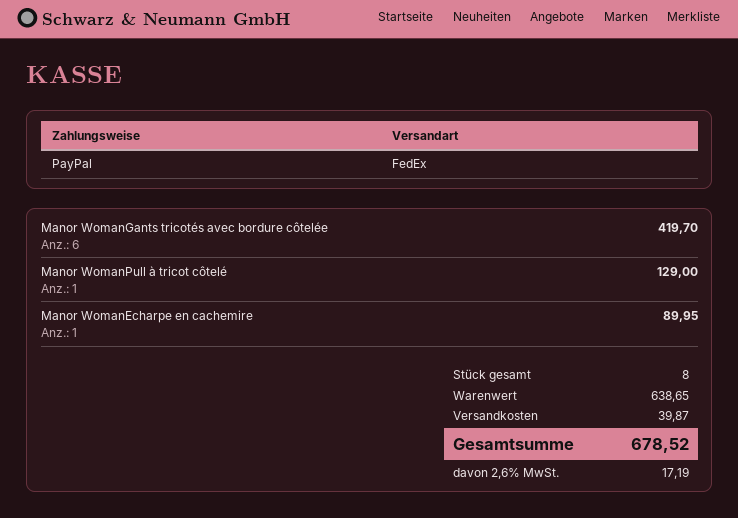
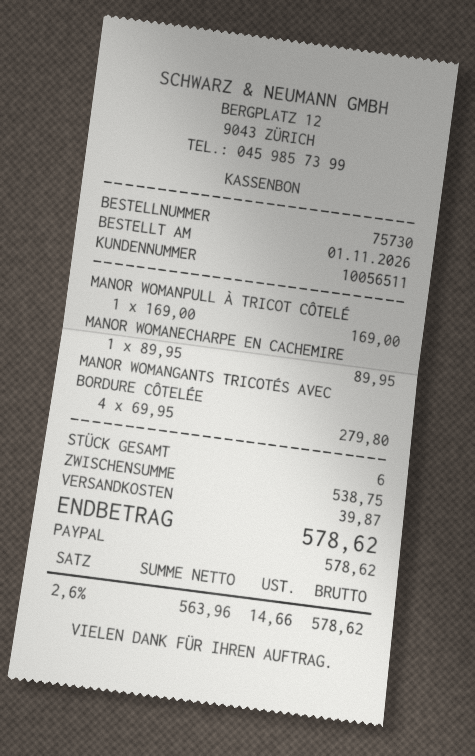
Manor WomanGants tricotés avec bordure côtelée: 6 for 419.70 -> 4 for 279.80
Manor WomanPull à tricot côtelé: 1 for 129.00 -> 1 for 169.00
total quantity: 8 -> 6
subtotal: 638.65 -> 538.75
tax: 2.6% = 17.19 -> 2.6% = 14.66
total: 678.52 -> 578.62

